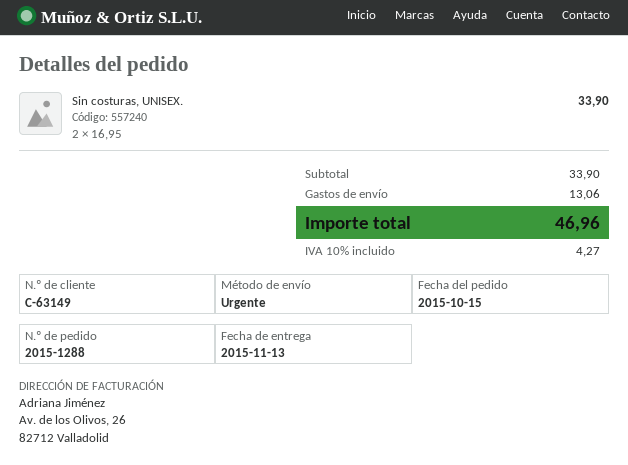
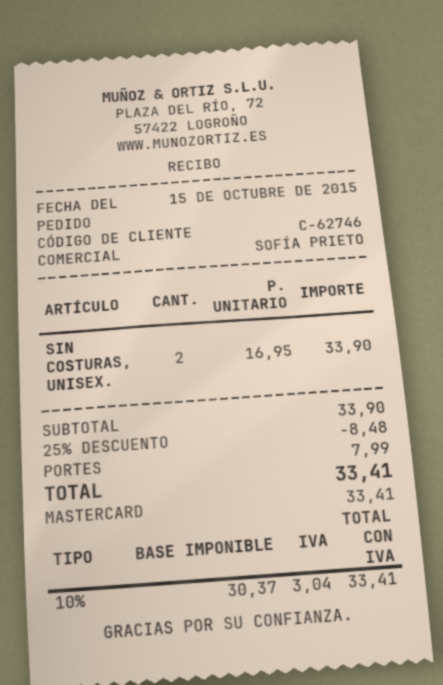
customer number: C-63149 -> C-62746
discount: none -> 25% = 8.48
shipping: 13.06 -> 7.99
tax: 10% = 4.27 -> 10% = 3.04
total: 46.96 -> 33.41

